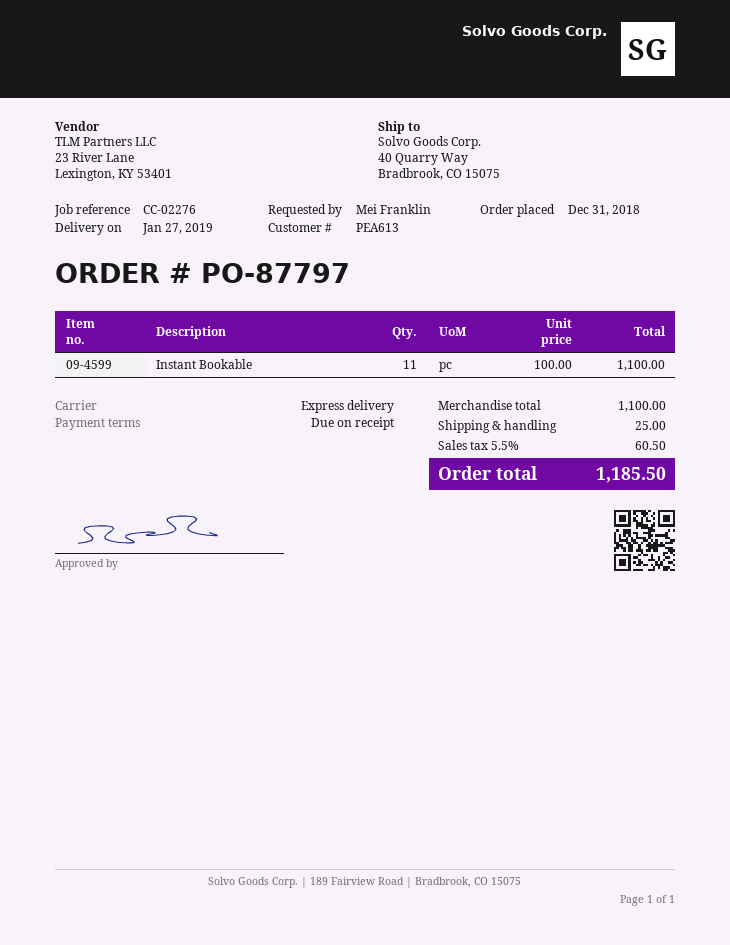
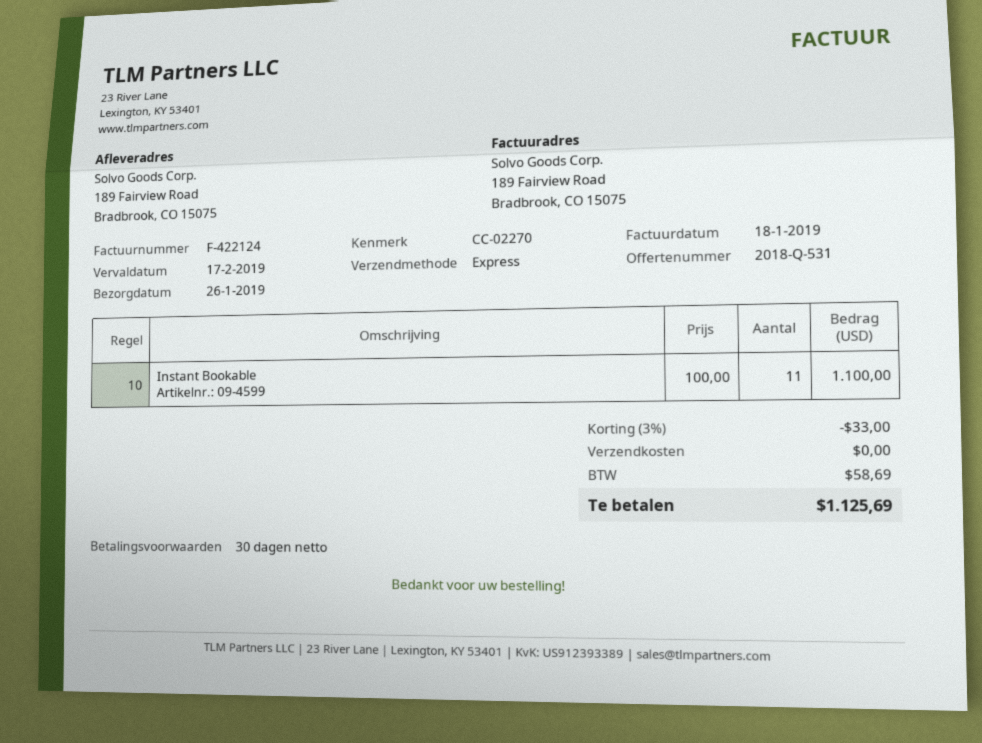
delivery date: 2019-01-27 -> 2019-01-26
payment terms: on receipt -> 30 days
reference: CC-02276 -> CC-02270
ship to: 40 Quarry Way, Bradbrook, CO 15075 -> 189 Fairview Road, Bradbrook, CO 15075
discount: none -> 3% = 33.00
shipping: 25.00 -> 0.00
tax: 60.50 -> 58.69
total: 1185.50 -> 1125.69

